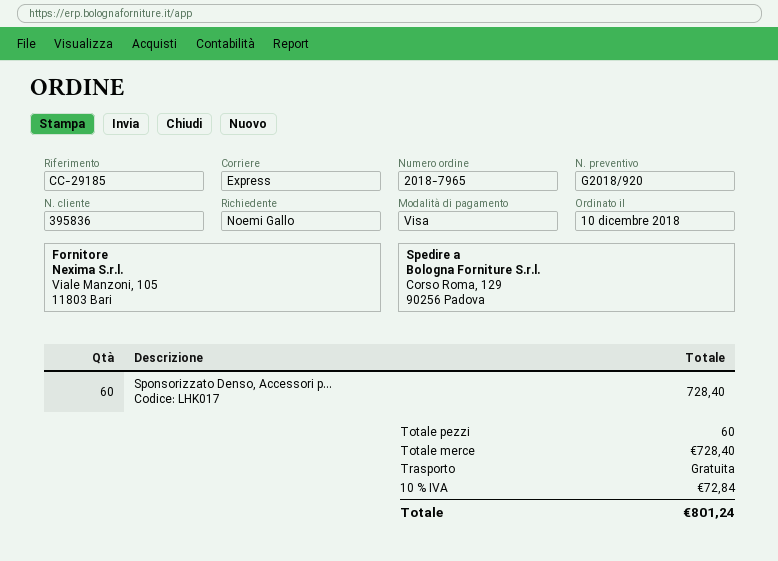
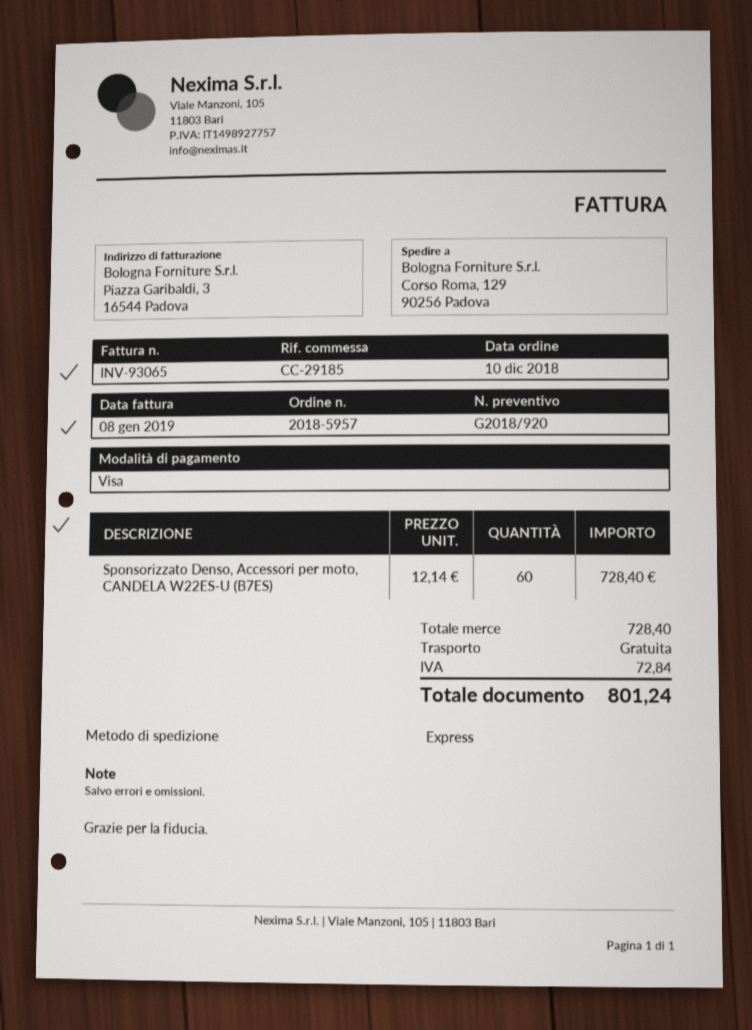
order number: 2018-7965 -> 2018-5957

